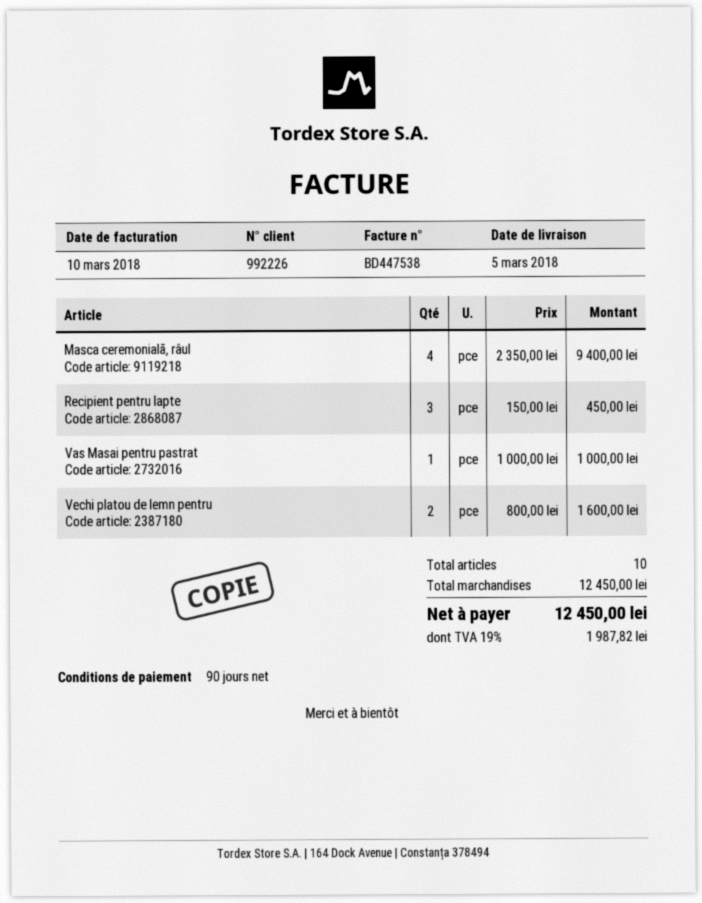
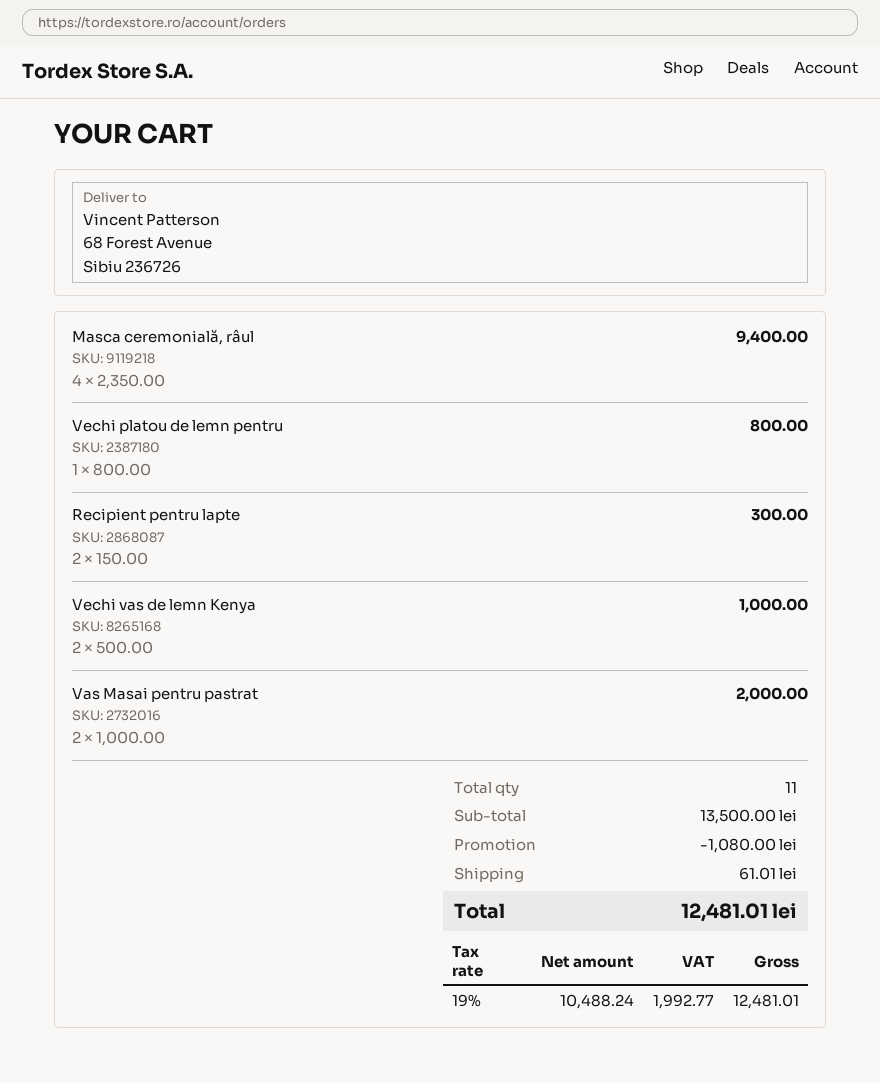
Recipient pentru lapte: 3 x 150.00 = 450.00 -> 2 x 150.00 = 300.00
Vas Masai pentru pastrat: 1 x 1000.00 = 1000.00 -> 2 x 1000.00 = 2000.00
Vechi platou de lemn pentru: 2 x 800.00 = 1600.00 -> 1 x 800.00 = 800.00
Vechi vas de lemn Kenya: none -> 2 x 500.00 = 1000.00
total quantity: 10 -> 11
subtotal: 12450.00 -> 13500.00
discount: none -> 1080.00
shipping: none -> 61.01
tax: 19% = 1987.82 -> 19% = 1992.77
total: 12450.00 -> 12481.01

